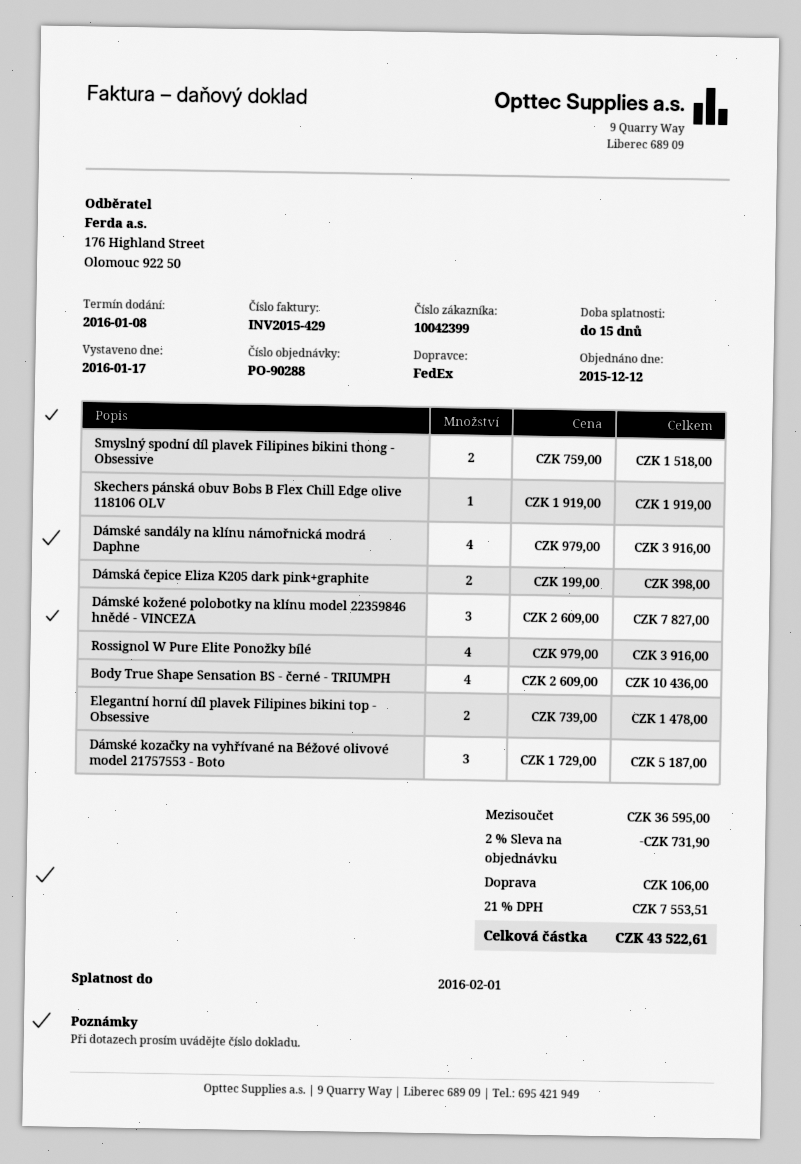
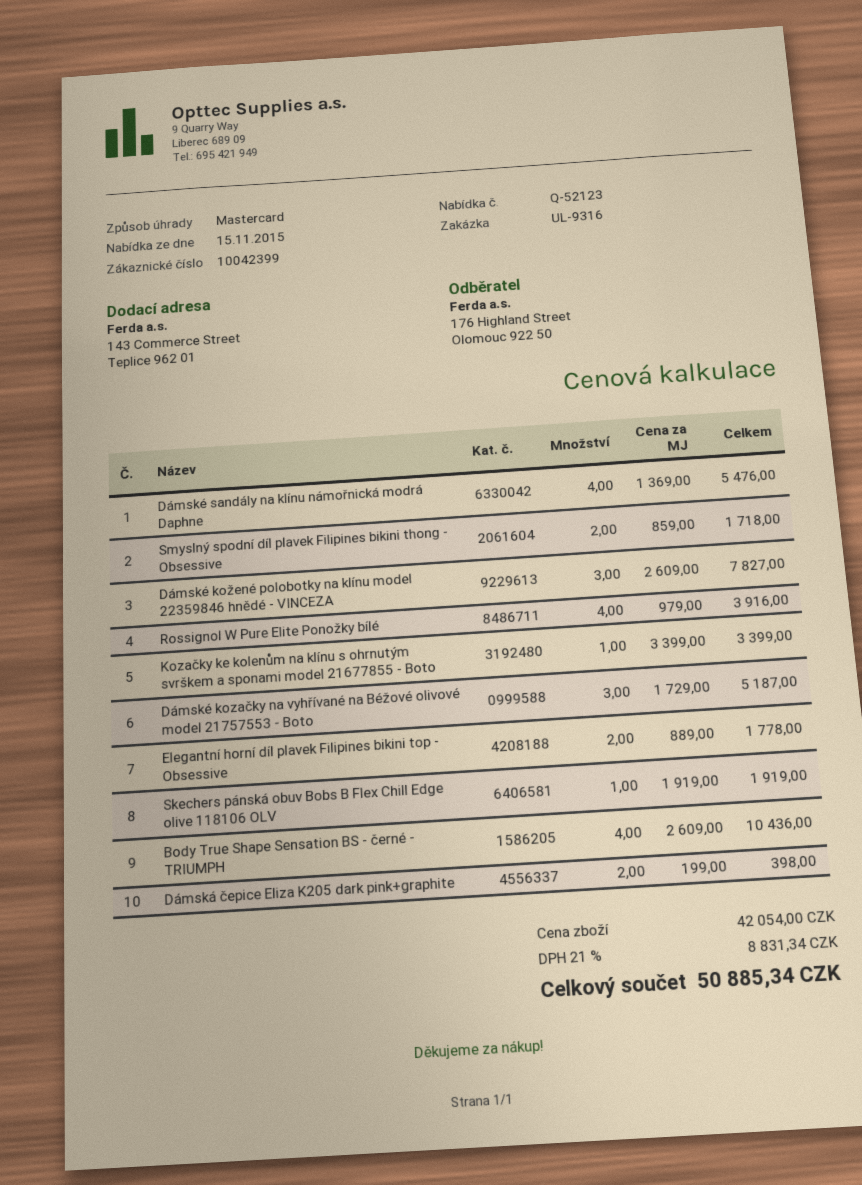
Smyslný spodní díl plavek Filipines bikini thong - Obsessive: 2 x 759.00 = 1518.00 -> 2 x 859.00 = 1718.00
Dámské sandály na klínu námořnická modrá Daphne: 4 x 979.00 = 3916.00 -> 4 x 1369.00 = 5476.00
Elegantní horní díl plavek Filipines bikini top - Obsessive: 2 x 739.00 = 1478.00 -> 2 x 889.00 = 1778.00
Kozačky ke kolenům na klínu s ohrnutým svrškem a sponami model 21677855 - Boto: none -> 1 x 3399.00 = 3399.00
subtotal: 36595.00 -> 42054.00
discount: 2% = 731.90 -> none
shipping: 106.00 -> none
tax: 21% = 7553.51 -> 21% = 8831.34
total: 43522.61 -> 50885.34

